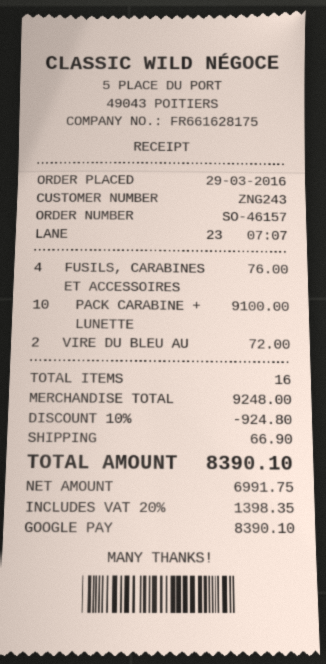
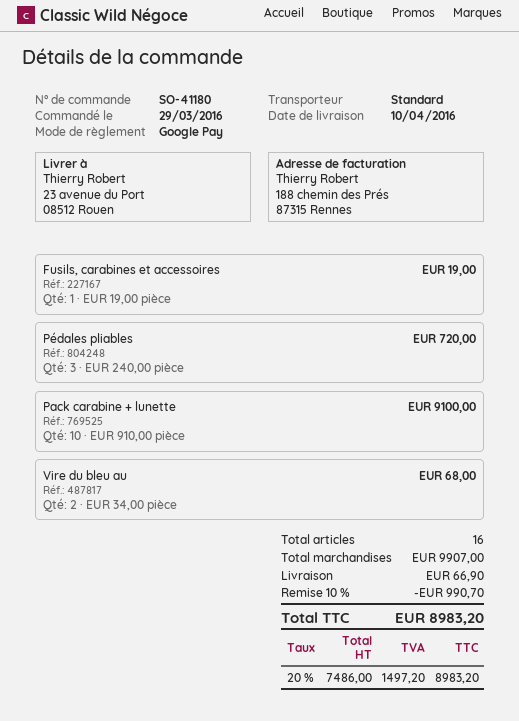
order number: SO-46157 -> SO-41180
FUSILS, CARABINES ET ACCESSOIRES: 4 for 76.00 -> 1 for 19.00
VIRE DU BLEU AU: 2 for 72.00 -> 2 for 68.00
Pédales pliables: none -> 3 for 720.00
subtotal: 9248.00 -> 9907.00
discount: 10% = 924.80 -> 10% = 990.70
net: 6991.75 -> 7486.00
tax: 20% = 1398.35 -> 20% = 1497.20
total: 8390.10 -> 8983.20

